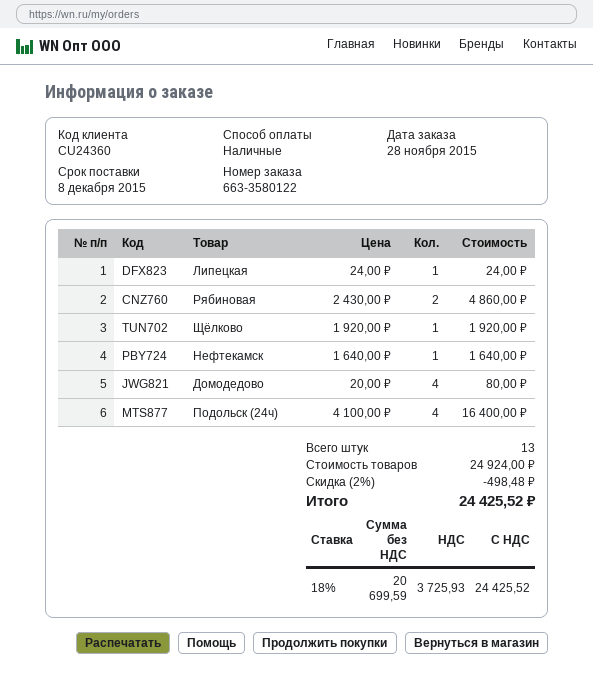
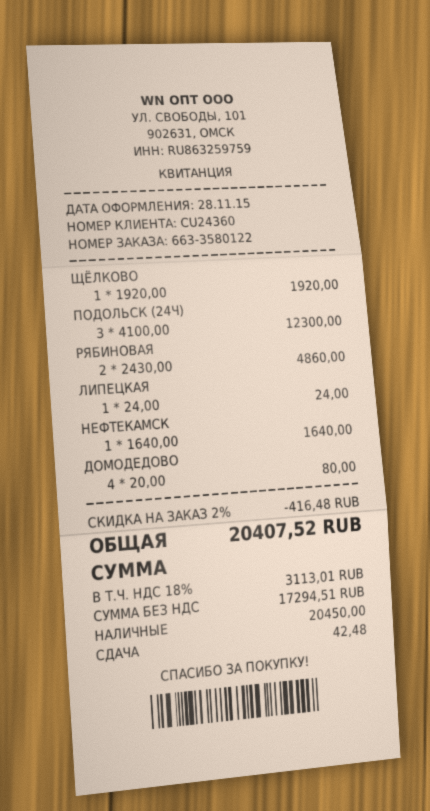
Подольск (24ч): 4 x 4100.00 = 16400.00 -> 3 x 4100.00 = 12300.00
discount: 2% = 498.48 -> 2% = 416.48
net: 20699.59 -> 17294.51
tax: 18% = 3725.93 -> 18% = 3113.01
total: 24425.52 -> 20407.52

